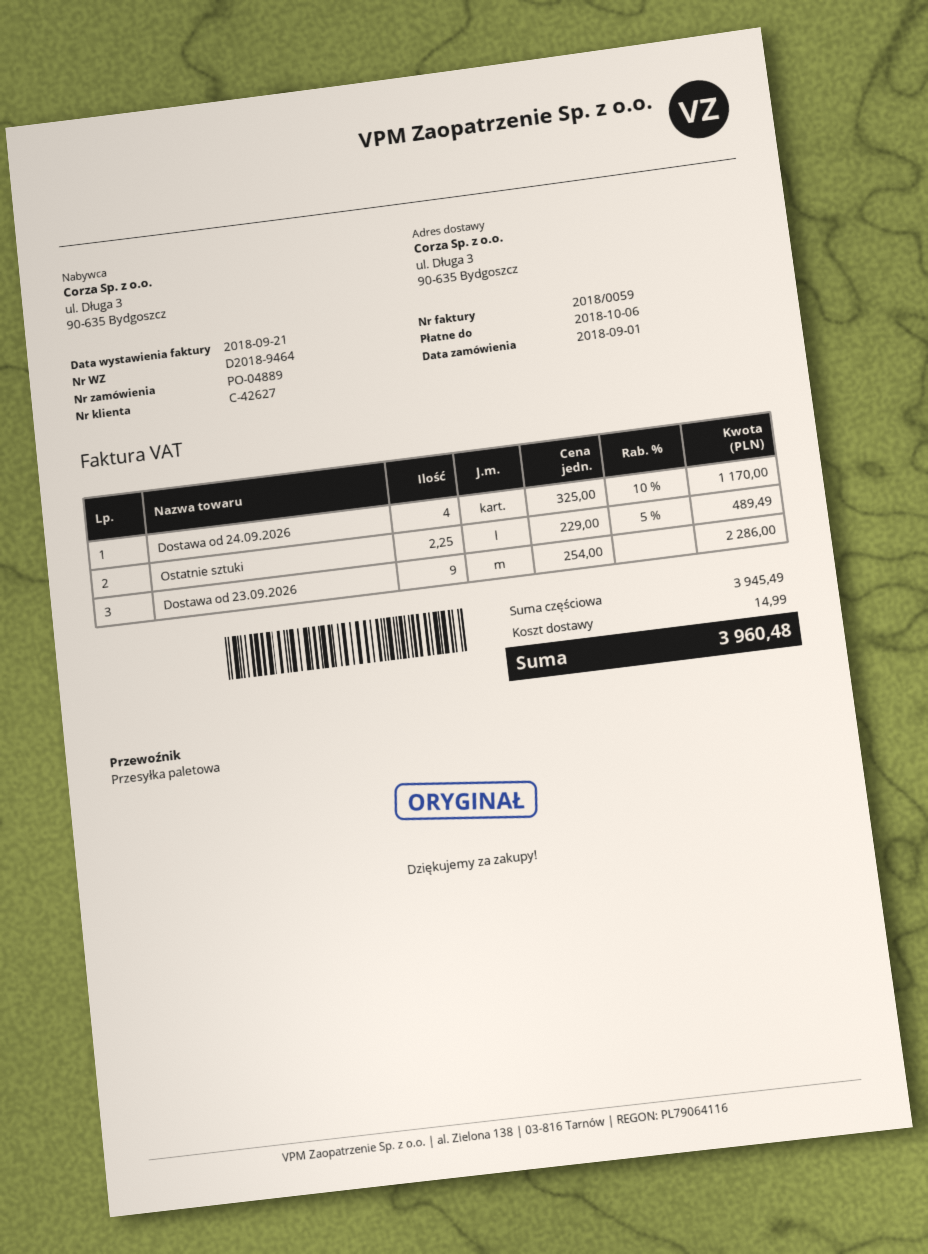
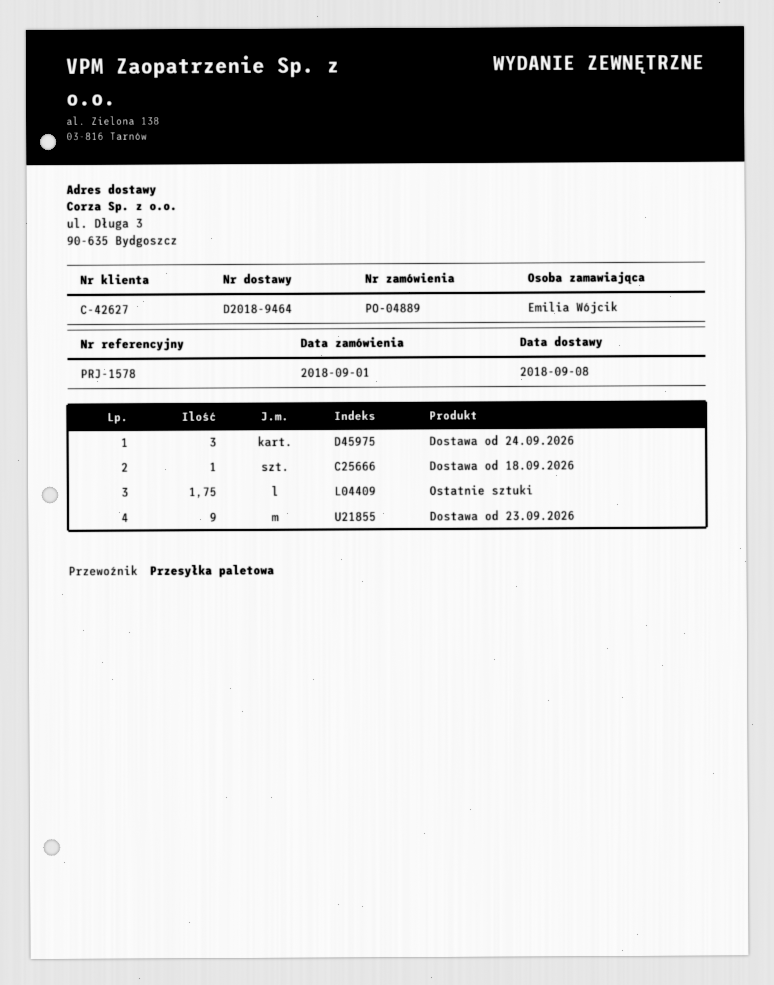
Dostawa od 24.09.2026: 4 -> 3
Ostatnie sztuki: 2.25 -> 1.75
Dostawa od 18.09.2026: none -> 1

